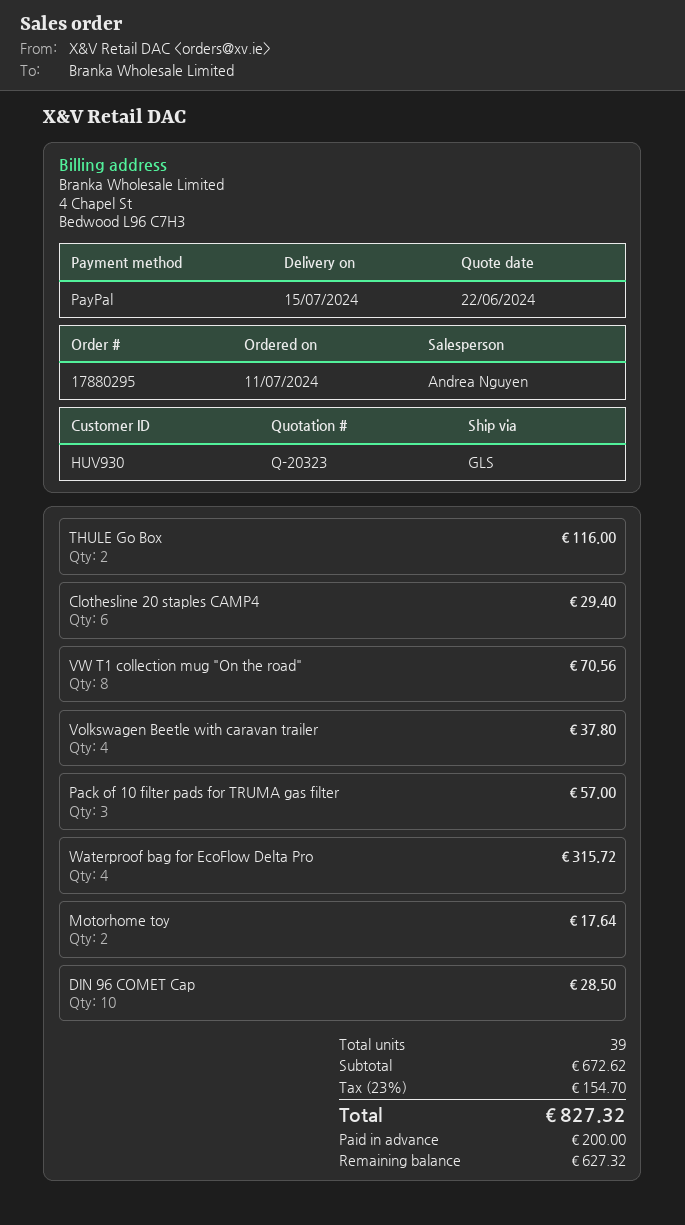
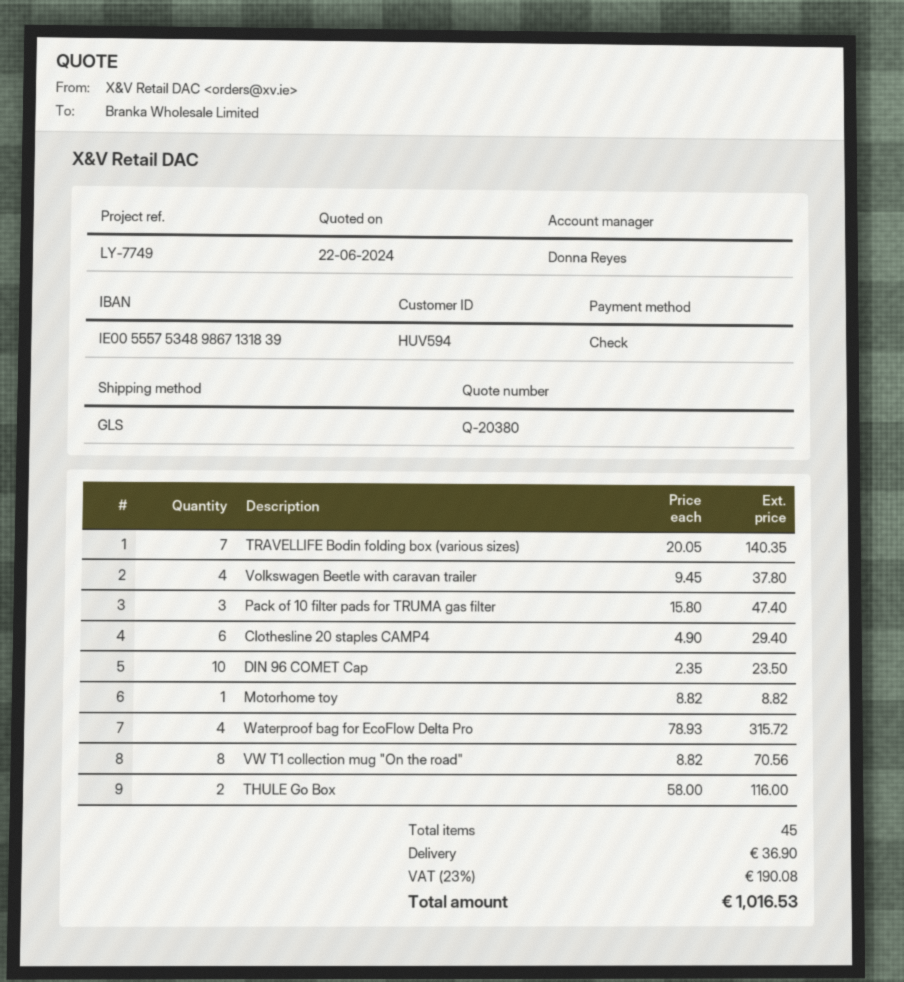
quote number: Q-20323 -> Q-20380
customer number: HUV930 -> HUV594
sales rep: Andrea Nguyen -> Donna Reyes
payment method: PayPal -> cheque
Pack of 10 filter pads for TRUMA gas filter: 3 for 57.00 -> 3 for 47.40
Motorhome toy: 2 for 17.64 -> 1 for 8.82
DIN 96 COMET Cap: 10 for 28.50 -> 10 for 23.50
TRAVELLIFE Bodin folding box (various sizes): none -> 7 for 140.35
total quantity: 39 -> 45
shipping: none -> 36.90
tax: 23% = 154.70 -> 23% = 190.08
total: 827.32 -> 1016.53

